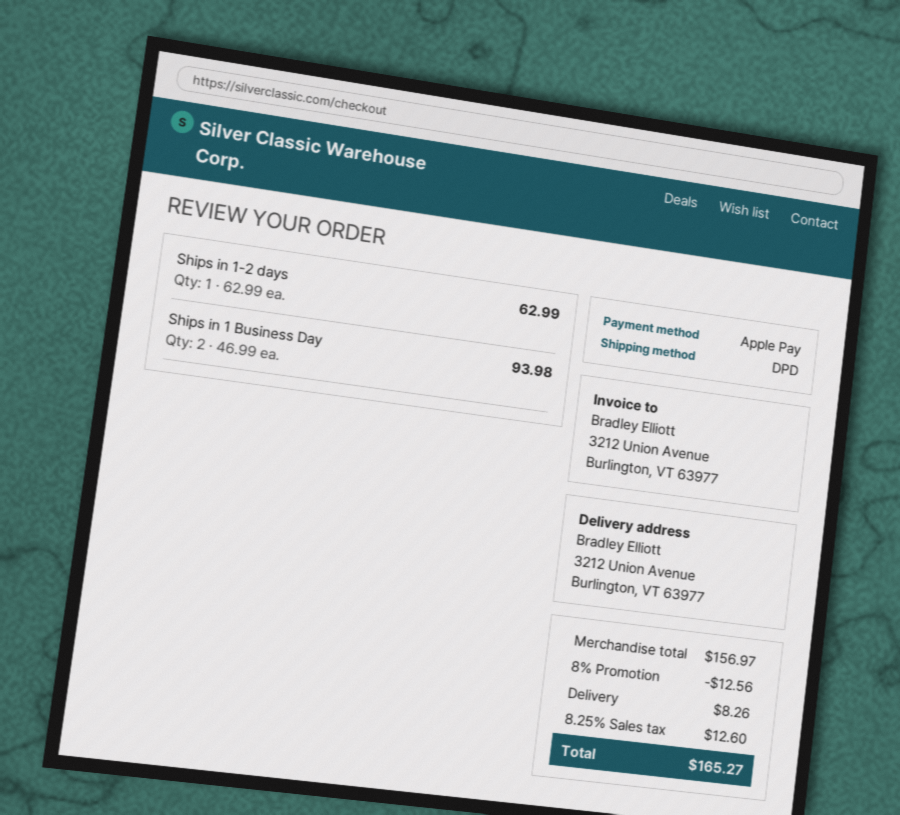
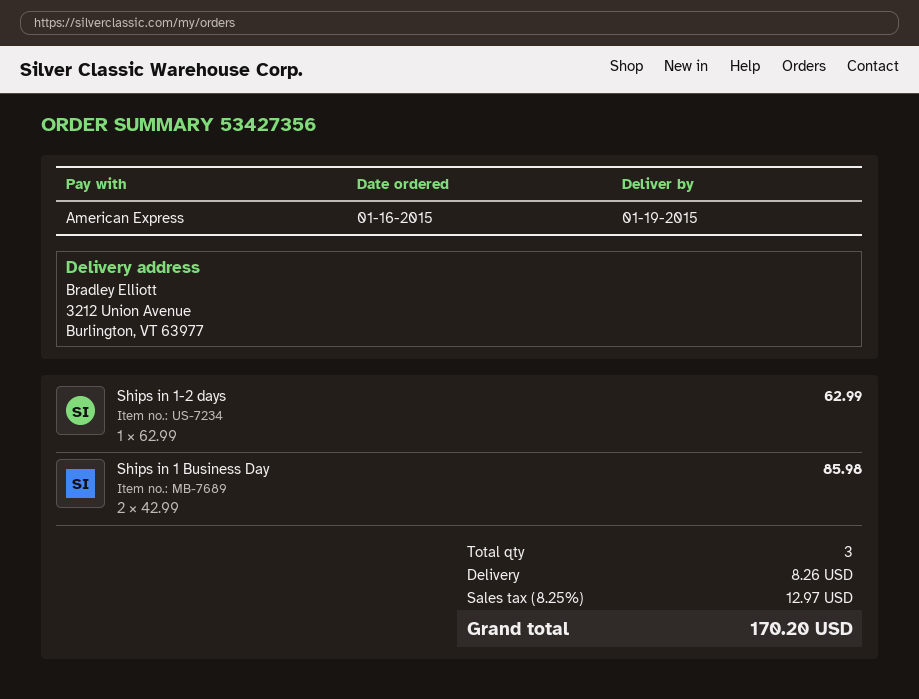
payment method: Apple Pay -> American Express
Ships in 1 Business Day: 2 x 46.99 = 93.98 -> 2 x 42.99 = 85.98
discount: 8% = 12.56 -> none
tax: 8.25% = 12.60 -> 8.25% = 12.97
total: 165.27 -> 170.20

